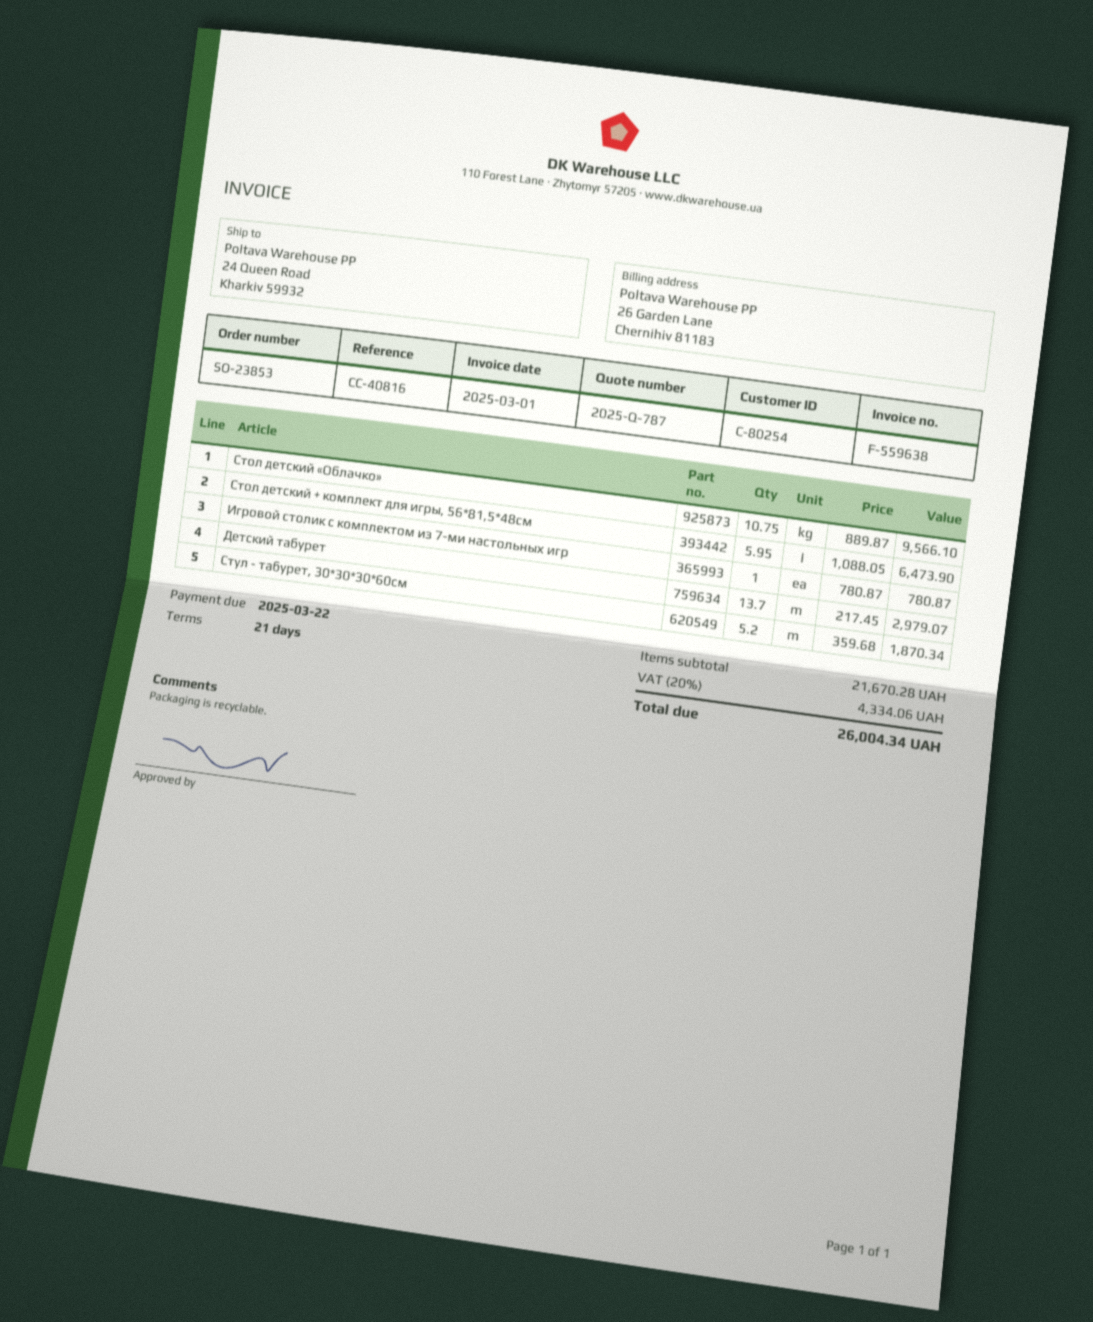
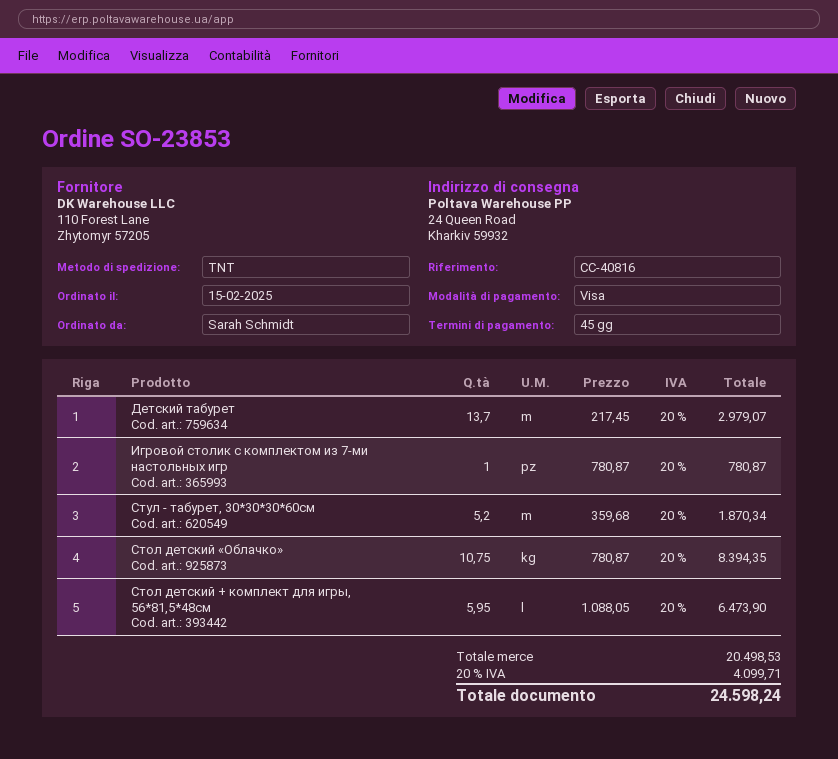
payment terms: 21 days -> 45 days
Стол детский «Облачко»: 10.75 x 889.87 = 9566.10 -> 10.75 x 780.87 = 8394.35
subtotal: 21670.28 -> 20498.53
tax: 20% = 4334.06 -> 20% = 4099.71
total: 26004.34 -> 24598.24

